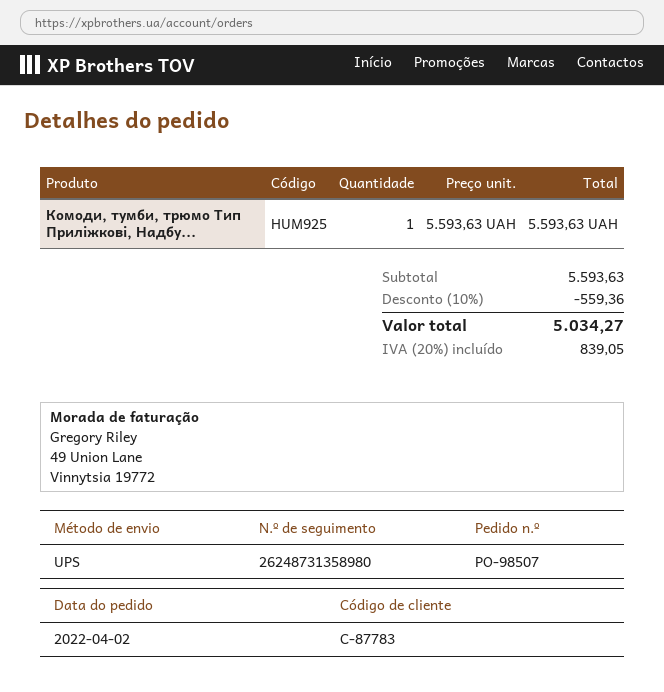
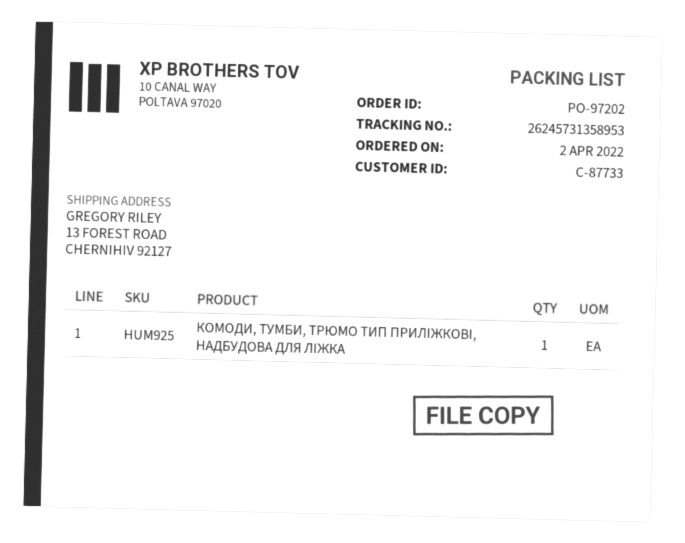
order number: PO-98507 -> PO-97202
customer number: C-87783 -> C-87733
tracking number: 26248731358980 -> 26245731358953

